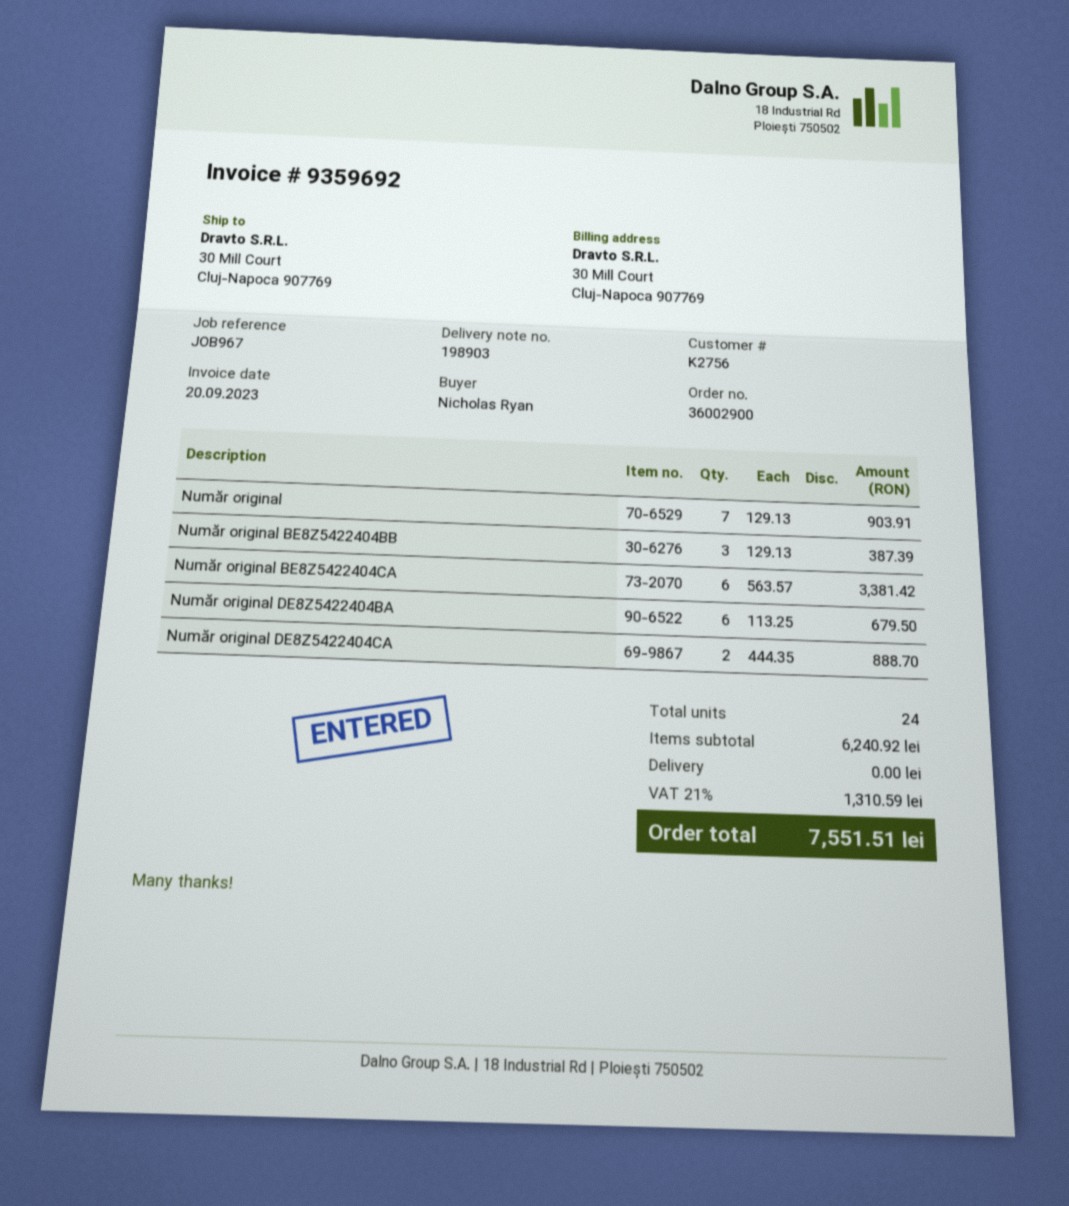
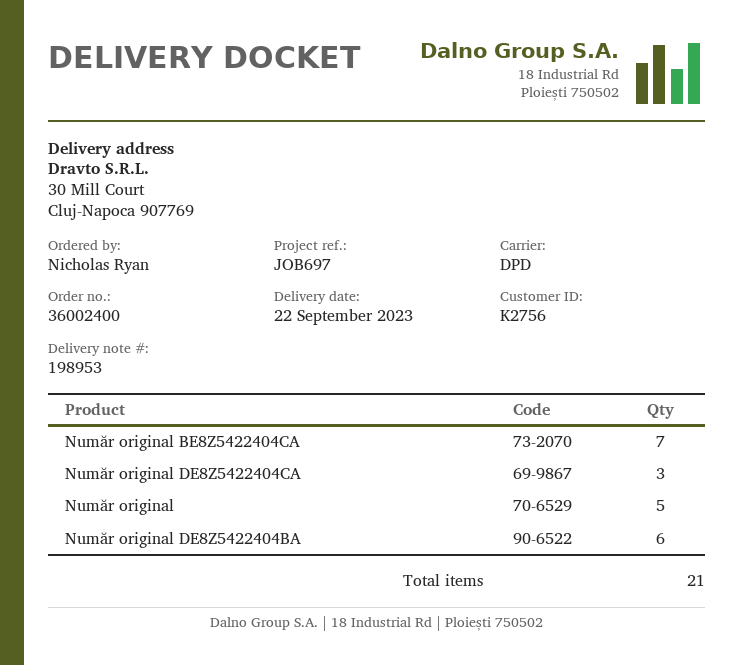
order number: 36002900 -> 36002400
delivery note number: 198903 -> 198953
reference: JOB967 -> JOB697
Număr original: 7 -> 5
Număr original BE8Z5422404BB: 3 -> none
Număr original BE8Z5422404CA: 6 -> 7
Număr original DE8Z5422404CA: 2 -> 3
total quantity: 24 -> 21

